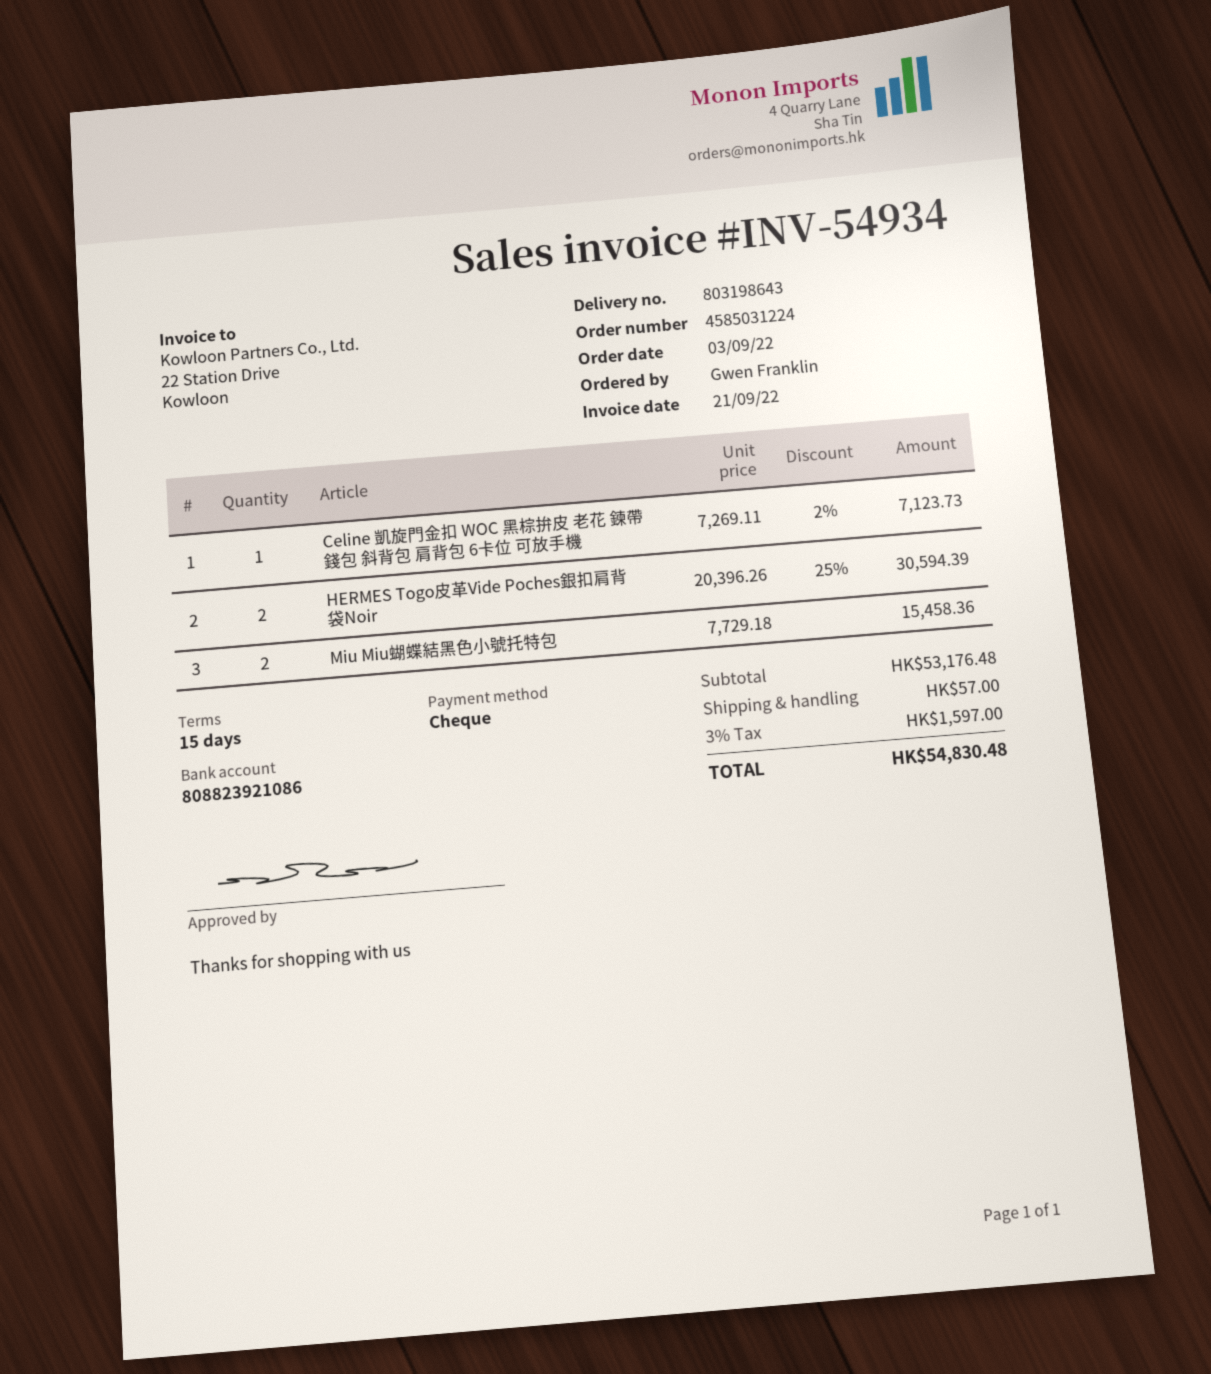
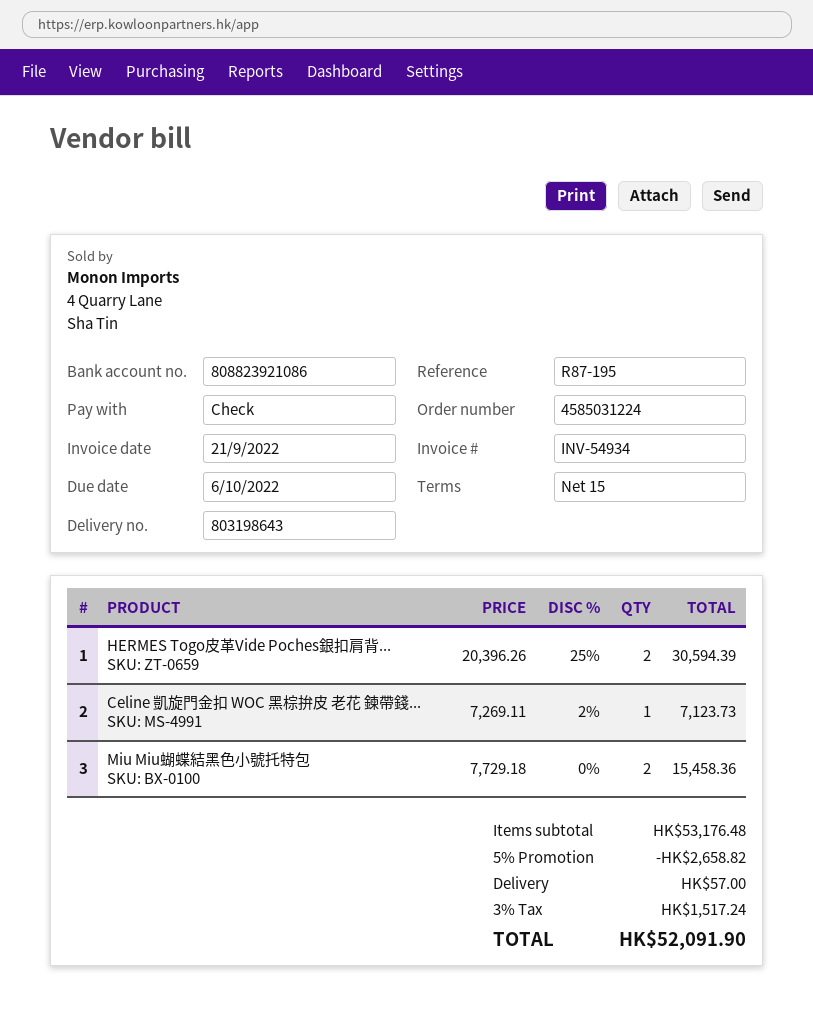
discount: none -> 5% = 2658.82
tax: 3% = 1597.00 -> 3% = 1517.24
total: 54830.48 -> 52091.90

